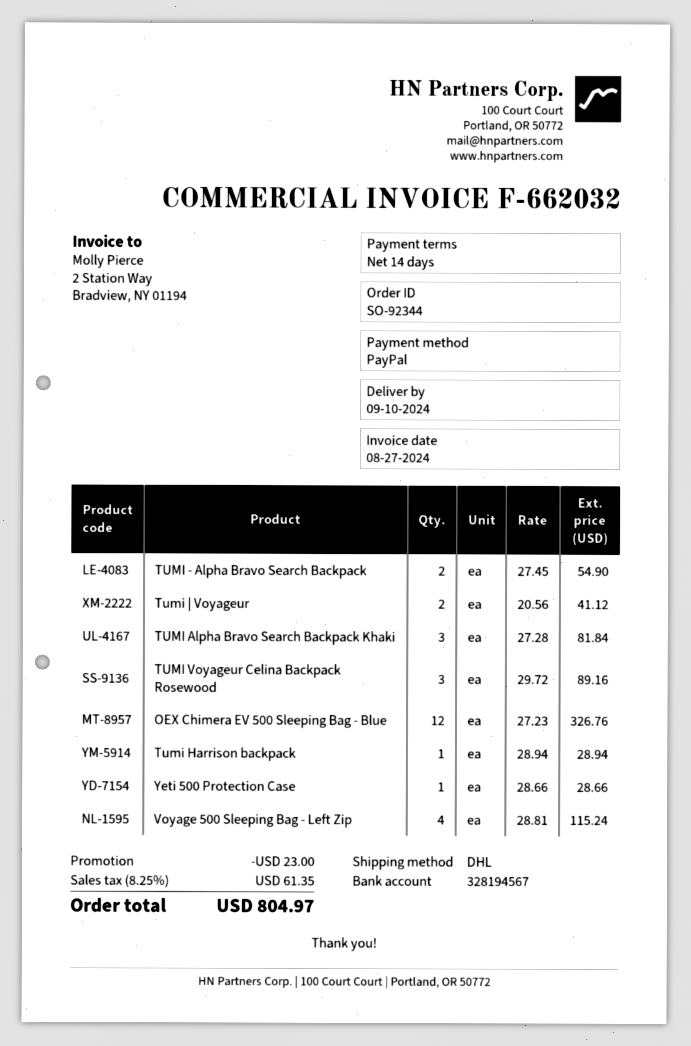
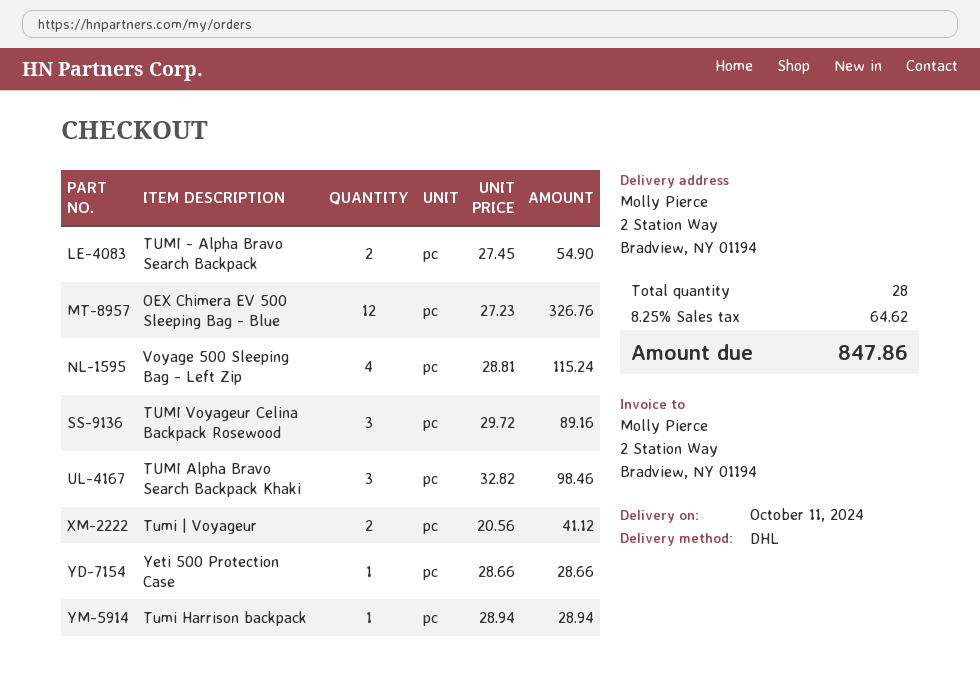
delivery date: 2024-09-10 -> 2024-10-11
TUMI Alpha Bravo Search Backpack Khaki: 3 x 27.28 = 81.84 -> 3 x 32.82 = 98.46
discount: 23.00 -> none
tax: 8.25% = 61.35 -> 8.25% = 64.62
total: 804.97 -> 847.86

